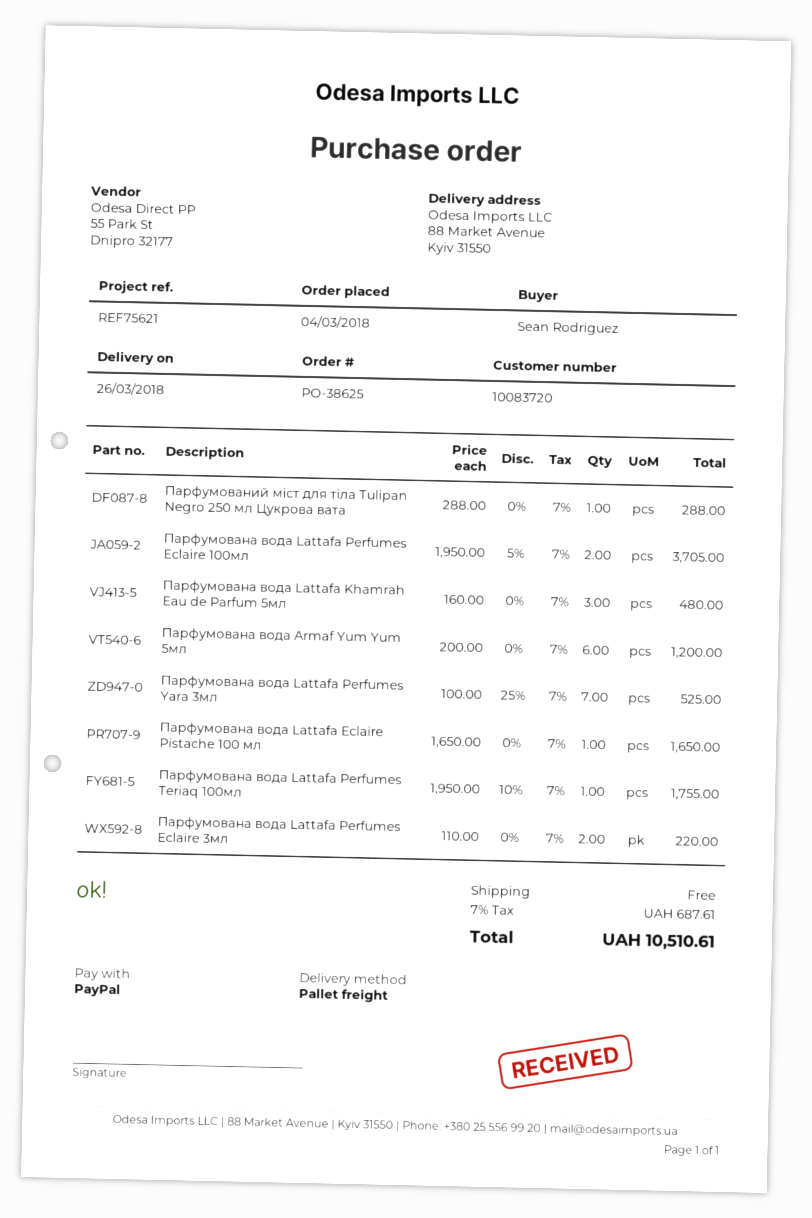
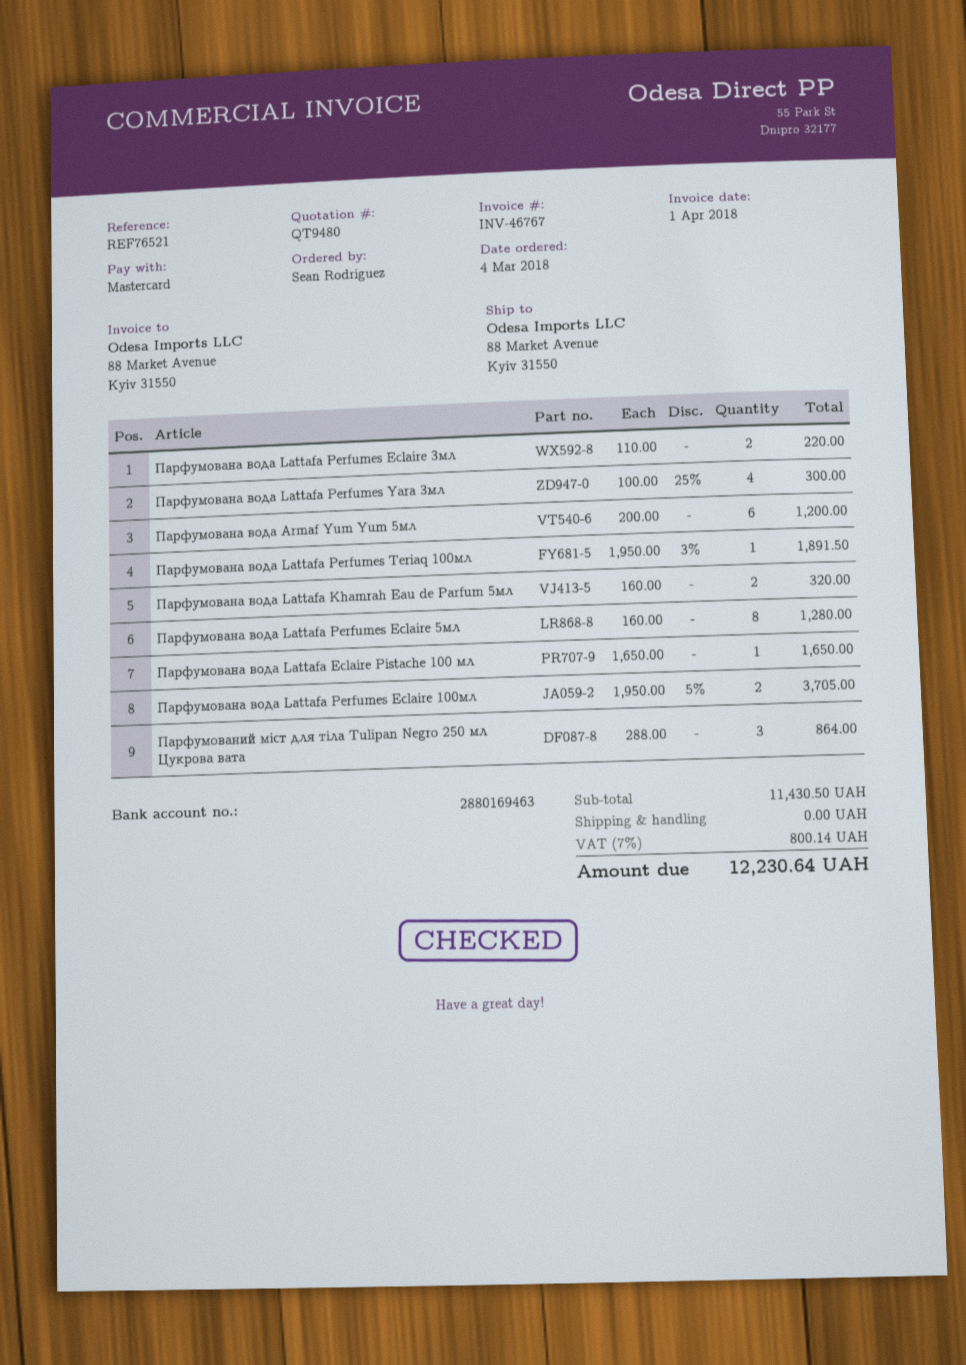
reference: REF75621 -> REF76521
payment method: PayPal -> Mastercard
Парфумований міст для тіла Tulipan Negro 250 мл Цукрова вата: 1 x 288.00 = 288.00 -> 3 x 288.00 = 864.00
Парфумована вода Lattafa Khamrah Eau de Parfum 5мл: 3 x 160.00 = 480.00 -> 2 x 160.00 = 320.00
Парфумована вода Lattafa Perfumes Yara 3мл: 7 x 100.00 - 25% = 525.00 -> 4 x 100.00 - 25% = 300.00
Парфумована вода Lattafa Perfumes Teriaq 100мл: 1 x 1950.00 - 10% = 1755.00 -> 1 x 1950.00 - 3% = 1891.50
Парфумована вода Lattafa Perfumes Eclaire 5мл: none -> 8 x 160.00 = 1280.00
tax: 7% = 687.61 -> 7% = 800.14
total: 10510.61 -> 12230.64

